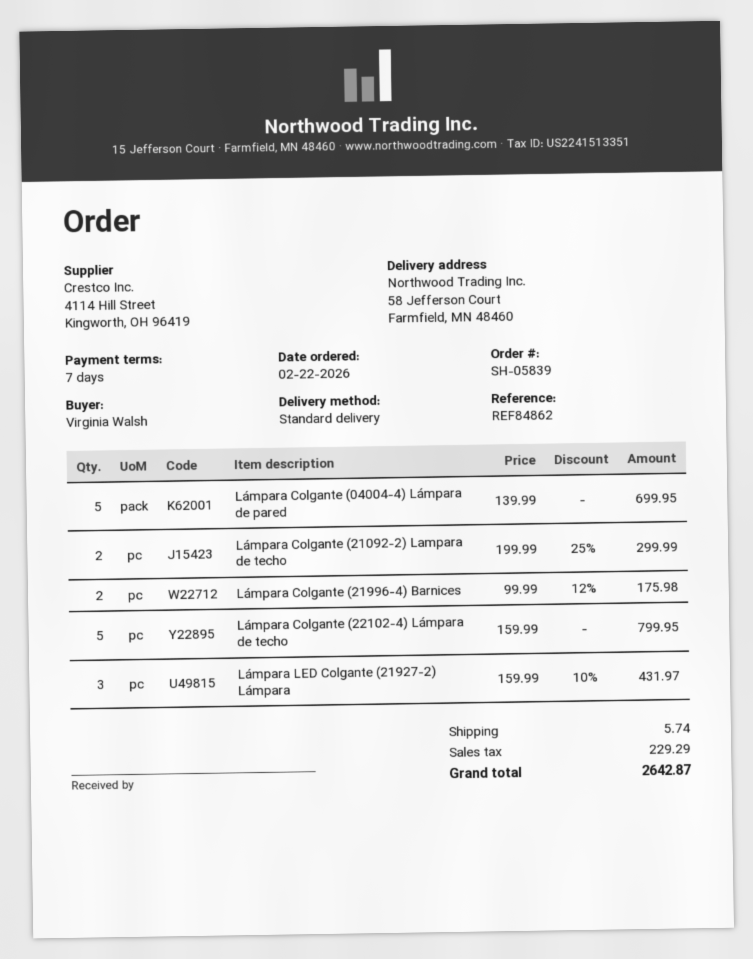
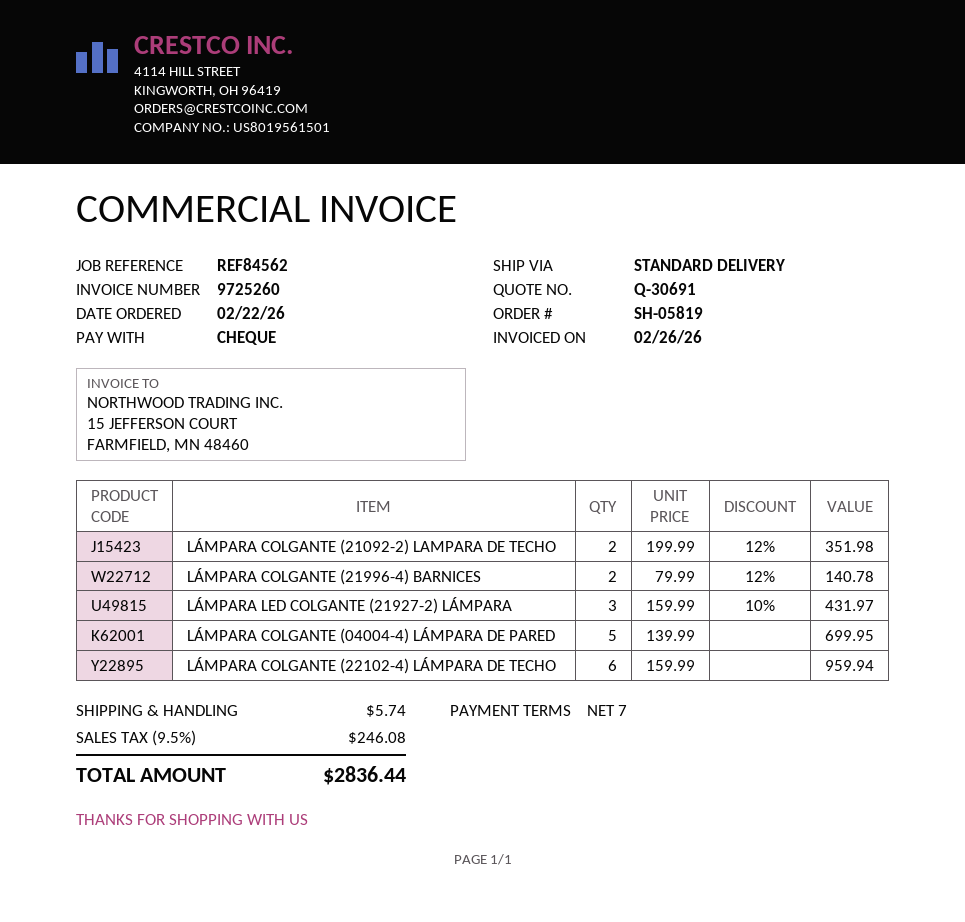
order number: SH-05839 -> SH-05819
reference: REF84862 -> REF84562
Lámpara Colgante (21092-2) Lampara de techo: 2 x 199.99 - 25% = 299.99 -> 2 x 199.99 - 12% = 351.98
Lámpara Colgante (21996-4) Barnices: 2 x 99.99 - 12% = 175.98 -> 2 x 79.99 - 12% = 140.78
Lámpara Colgante (22102-4) Lámpara de techo: 5 x 159.99 = 799.95 -> 6 x 159.99 = 959.94
tax: 229.29 -> 246.08
total: 2642.87 -> 2836.44

